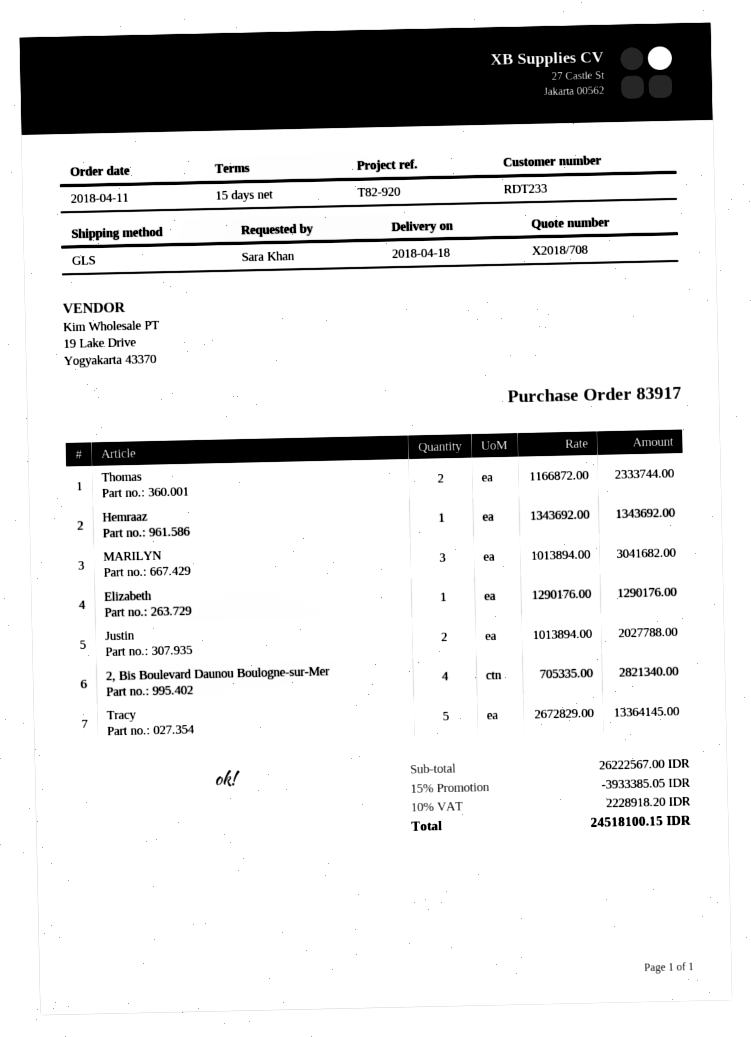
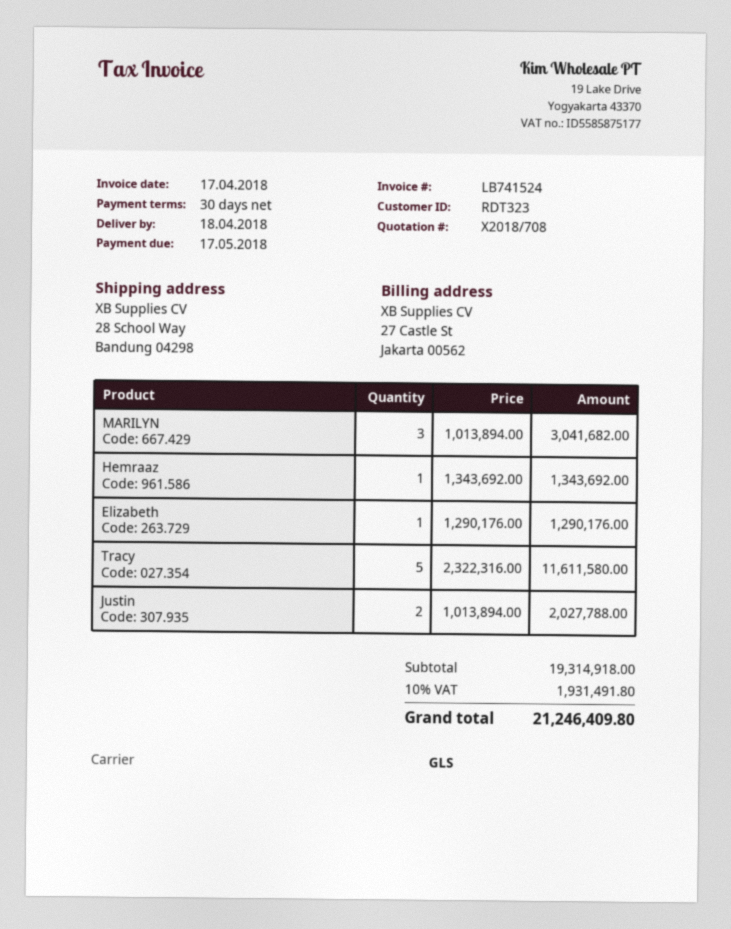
payment terms: 15 days -> 30 days
customer number: RDT233 -> RDT323
Thomas: 2 x 1166872.00 = 2333744.00 -> none
2, Bis Boulevard Daunou Boulogne-sur-Mer: 4 x 705335.00 = 2821340.00 -> none
Tracy: 5 x 2672829.00 = 13364145.00 -> 5 x 2322316.00 = 11611580.00
subtotal: 26222567.00 -> 19314918.00
discount: 15% = 3933385.05 -> none
tax: 10% = 2228918.20 -> 10% = 1931491.80
total: 24518100.15 -> 21246409.80

